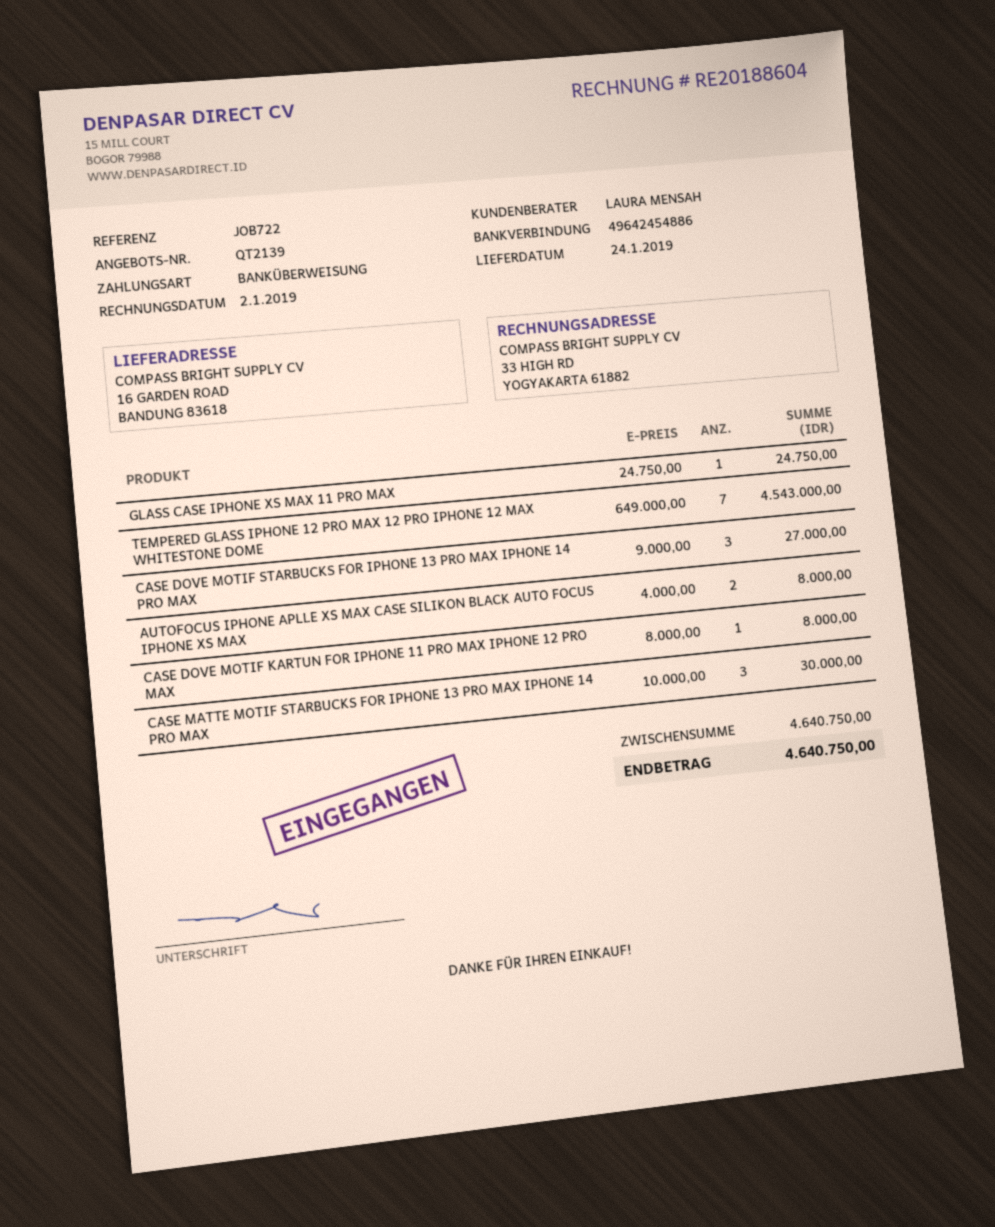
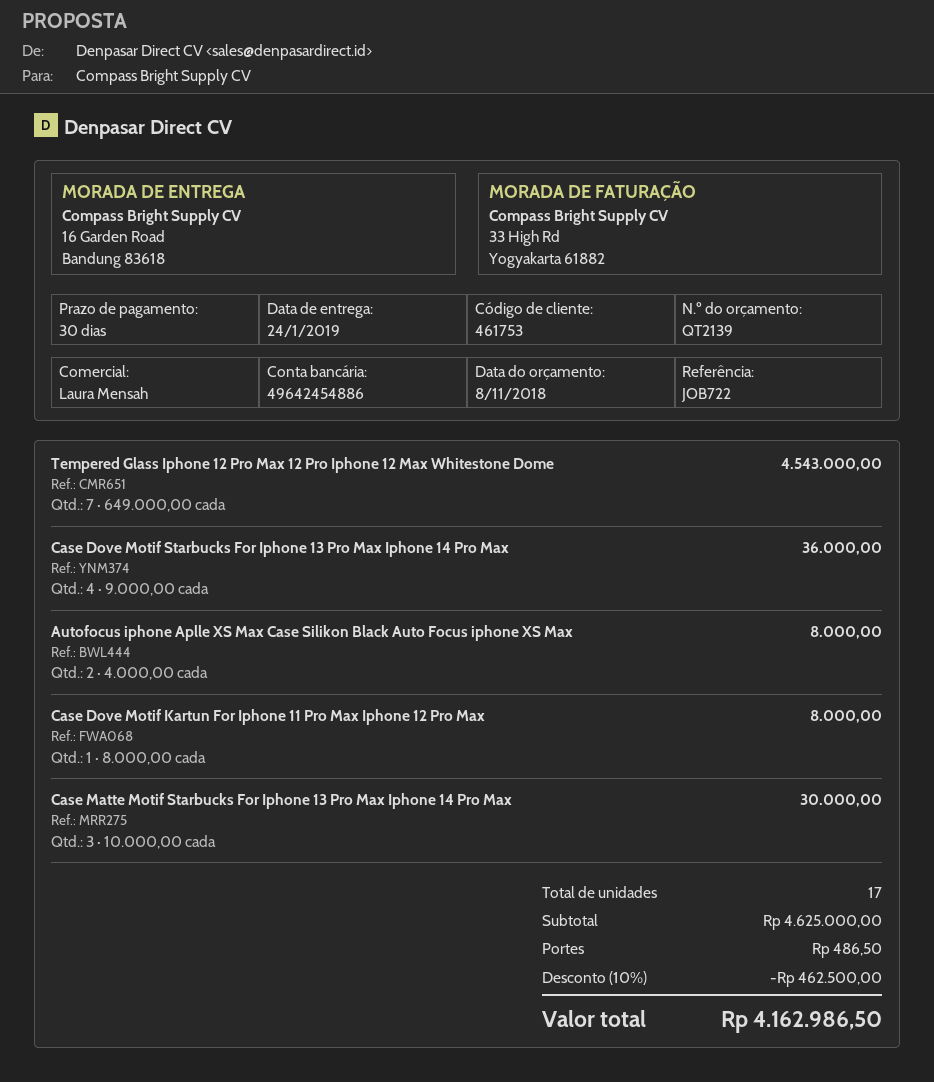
GLASS CASE IPHONE XS MAX 11 PRO MAX: 1 x 24750.00 = 24750.00 -> none
CASE DOVE MOTIF STARBUCKS FOR IPHONE 13 PRO MAX IPHONE 14 PRO MAX: 3 x 9000.00 = 27000.00 -> 4 x 9000.00 = 36000.00
subtotal: 4640750.00 -> 4625000.00
discount: none -> 10% = 462500.00
shipping: none -> 486.50
total: 4640750.00 -> 4162986.50

